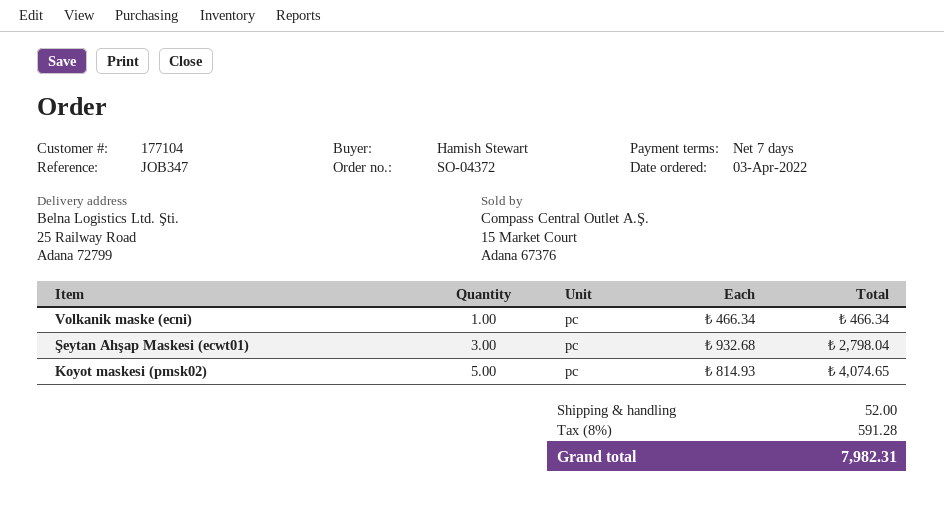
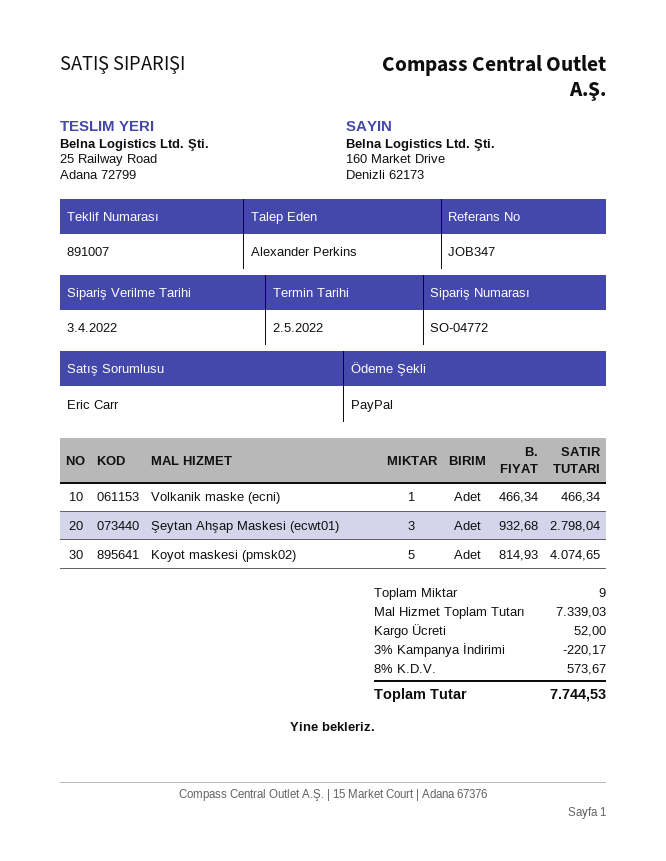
order number: SO-04372 -> SO-04772
ordered by: Hamish Stewart -> Alexander Perkins
discount: none -> 3% = 220.17
tax: 8% = 591.28 -> 8% = 573.67
total: 7982.31 -> 7744.53

